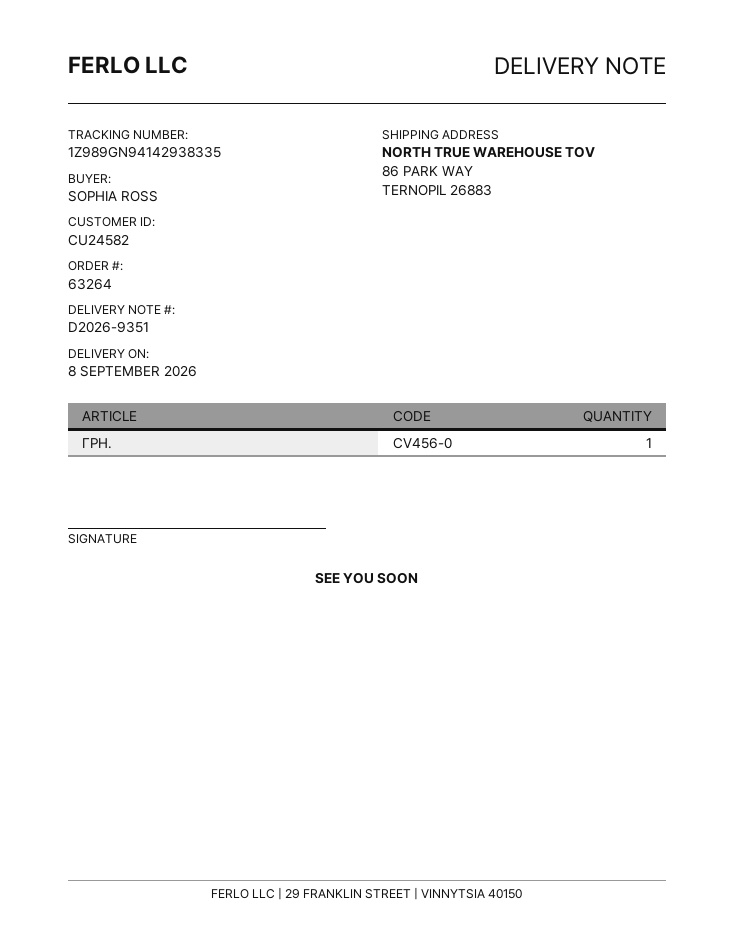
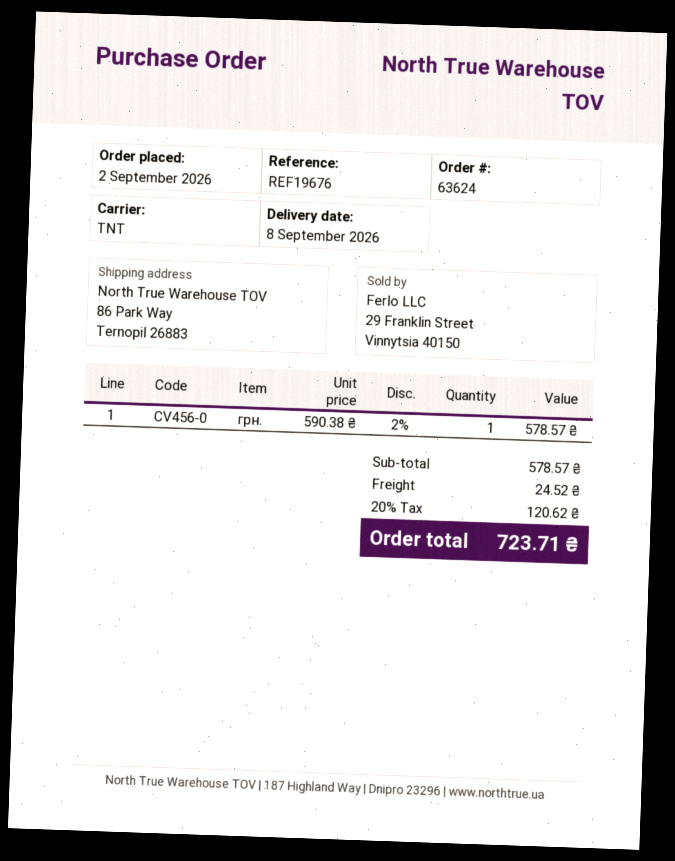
order number: 63264 -> 63624

